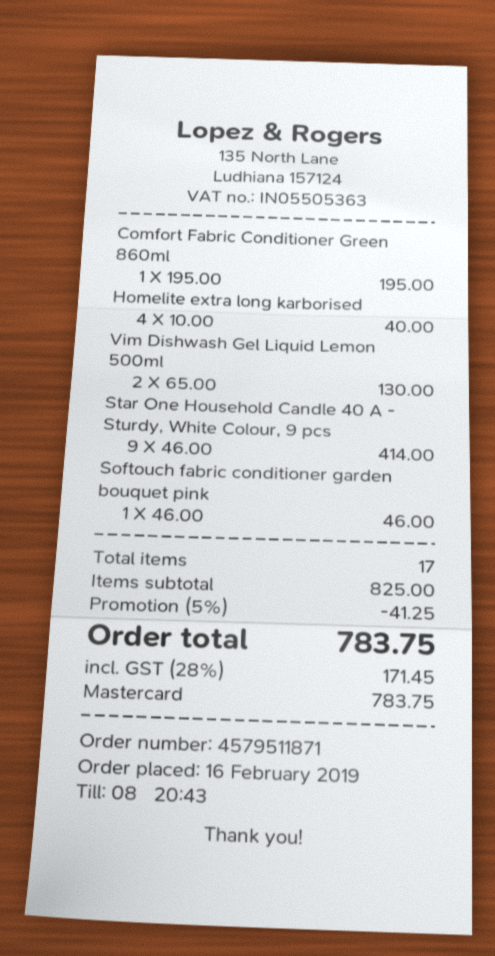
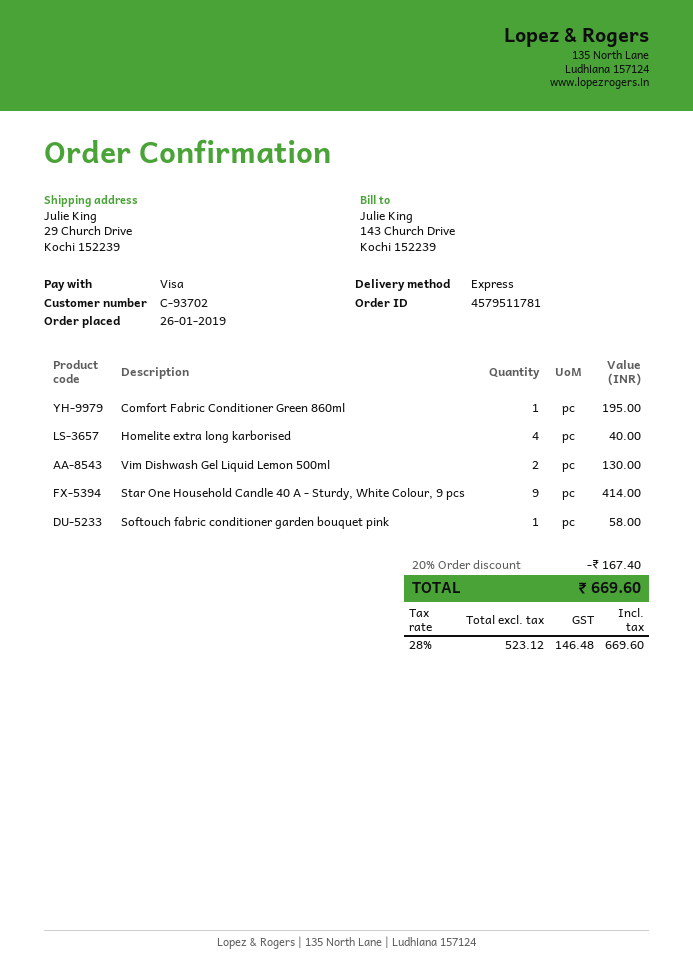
order number: 4579511871 -> 4579511781
order date: 2019-02-16 -> 2019-01-26
payment method: Mastercard -> Visa
Softouch fabric conditioner garden bouquet pink: 1 for 46.00 -> 1 for 58.00
discount: 5% = 41.25 -> 20% = 167.40
tax: 28% = 171.45 -> 28% = 146.48
total: 783.75 -> 669.60

